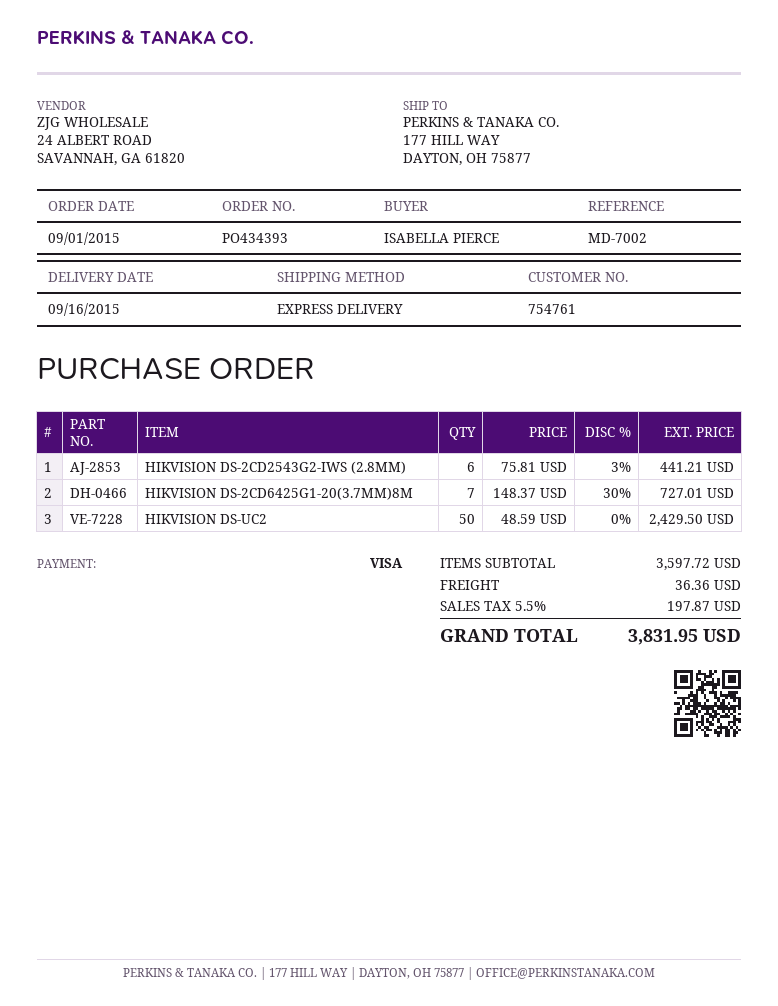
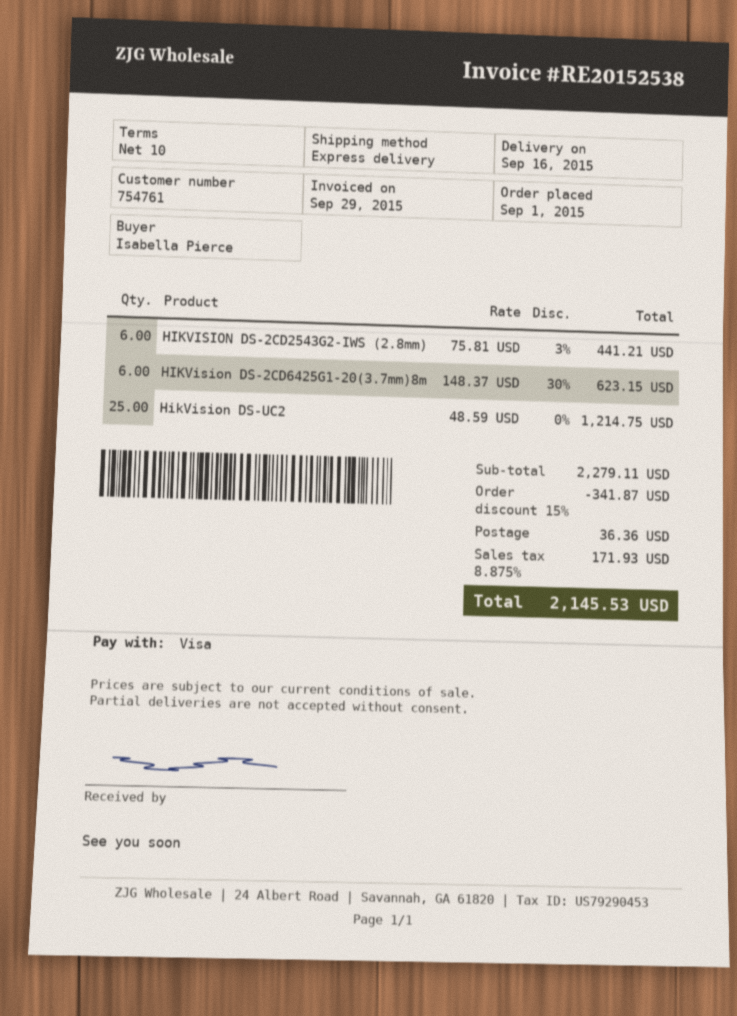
HIKVISION DS-2CD6425G1-20(3.7MM)8M: 7 x 148.37 - 30% = 727.01 -> 6 x 148.37 - 30% = 623.15
HIKVISION DS-UC2: 50 x 48.59 = 2429.50 -> 25 x 48.59 = 1214.75
subtotal: 3597.72 -> 2279.11
discount: none -> 15% = 341.87
tax: 5.5% = 197.87 -> 8.875% = 171.93
total: 3831.95 -> 2145.53

